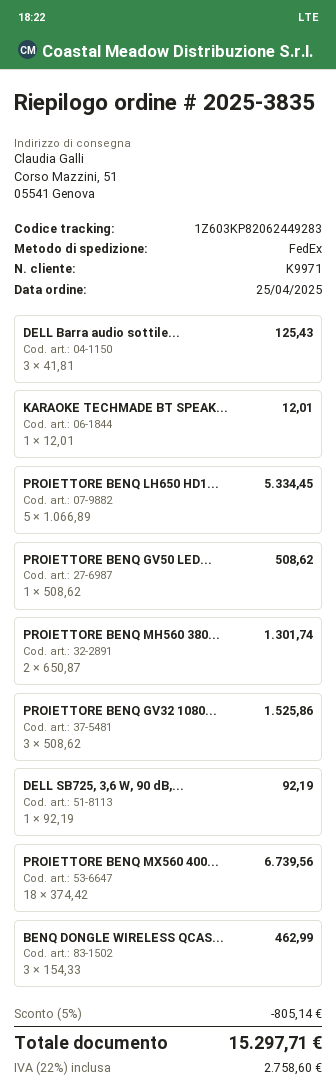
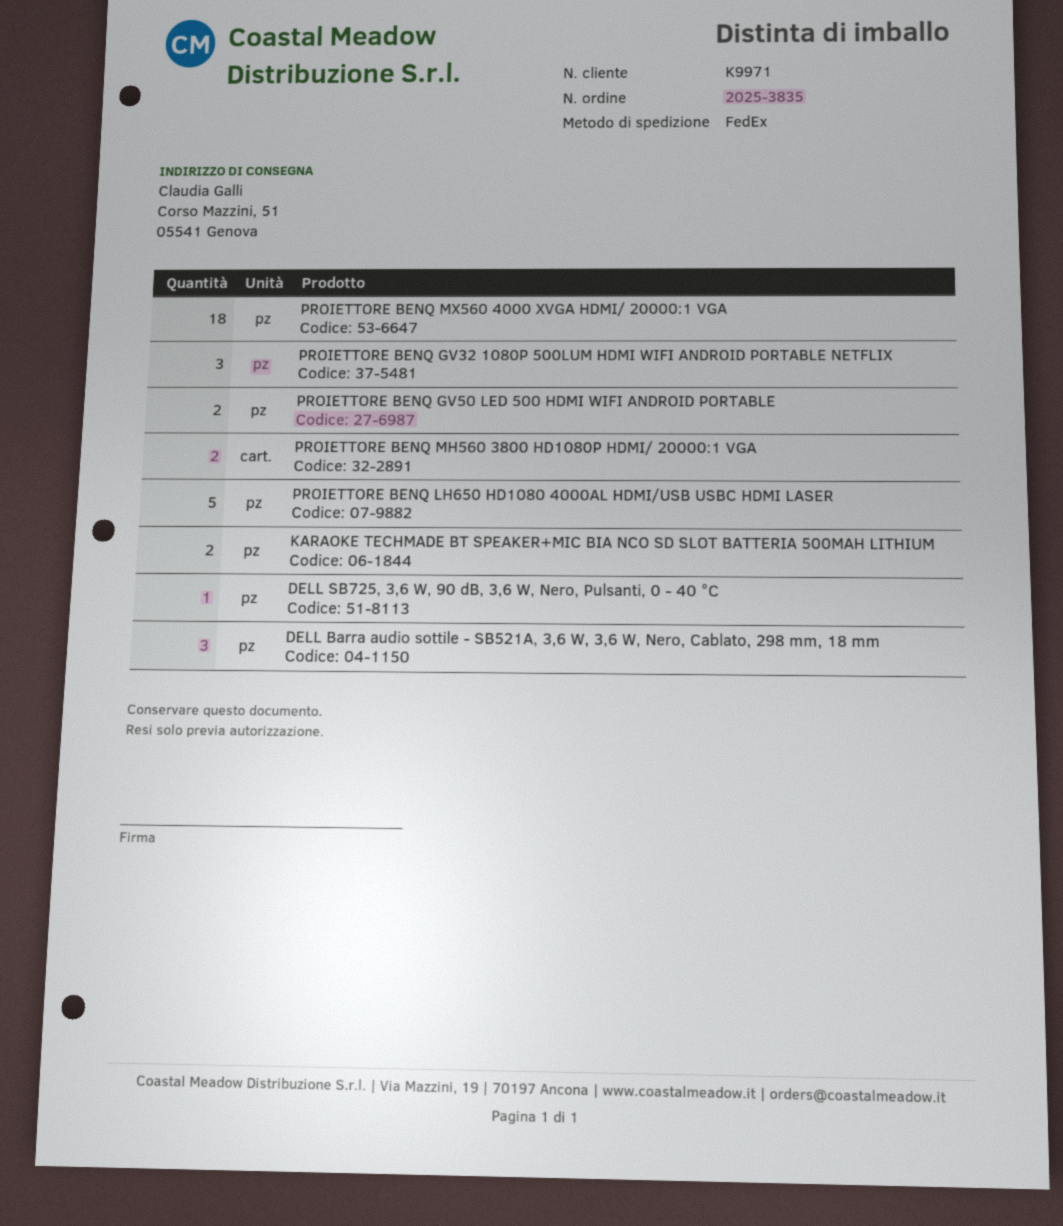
KARAOKE TECHMADE BT SPEAK...: 1 -> 2
PROIETTORE BENQ GV50 LED...: 1 -> 2
BENQ DONGLE WIRELESS QCAS...: 3 -> none

